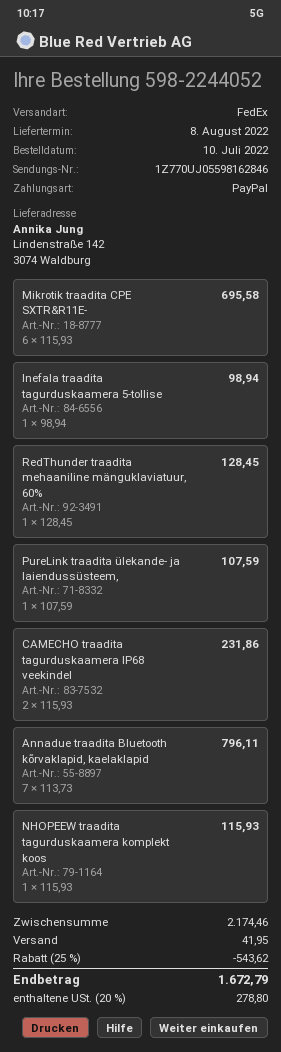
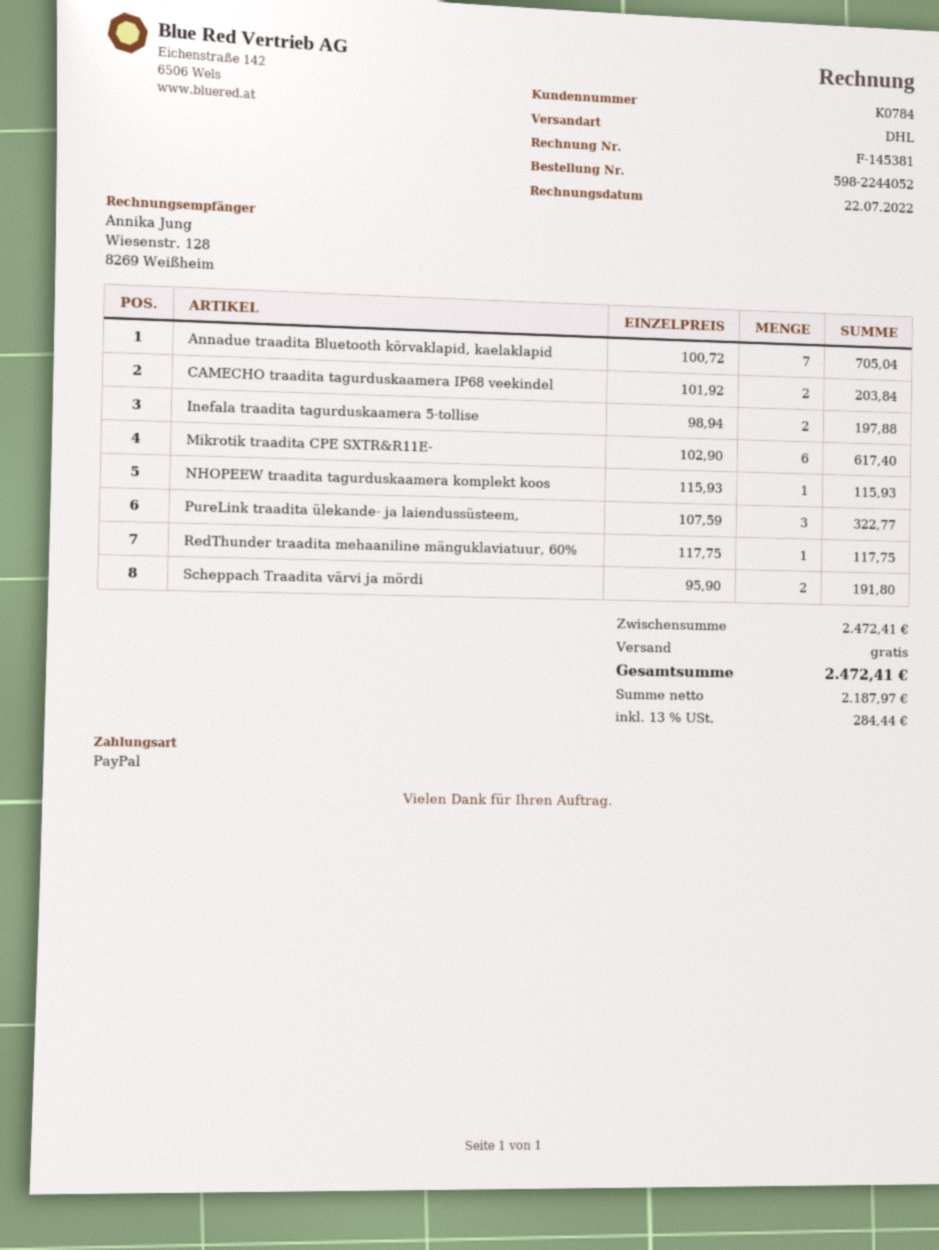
shipping method: FedEx -> DHL
Mikrotik traadita CPE SXTR&R11E-: 6 x 115.93 = 695.58 -> 6 x 102.90 = 617.40
Inefala traadita tagurduskaamera 5-tollise: 1 x 98.94 = 98.94 -> 2 x 98.94 = 197.88
RedThunder traadita mehaaniline mänguklaviatuur, 60%: 1 x 128.45 = 128.45 -> 1 x 117.75 = 117.75
PureLink traadita ülekande- ja laiendussüsteem,: 1 x 107.59 = 107.59 -> 3 x 107.59 = 322.77
CAMECHO traadita tagurduskaamera IP68 veekindel: 2 x 115.93 = 231.86 -> 2 x 101.92 = 203.84
Annadue traadita Bluetooth kõrvaklapid, kaelaklapid: 7 x 113.73 = 796.11 -> 7 x 100.72 = 705.04
Scheppach Traadita värvi ja mördi: none -> 2 x 95.90 = 191.80
subtotal: 2174.46 -> 2472.41
discount: 25% = 543.62 -> none
shipping: 41.95 -> 0.00
tax: 20% = 278.80 -> 13% = 284.44
total: 1672.79 -> 2472.41

